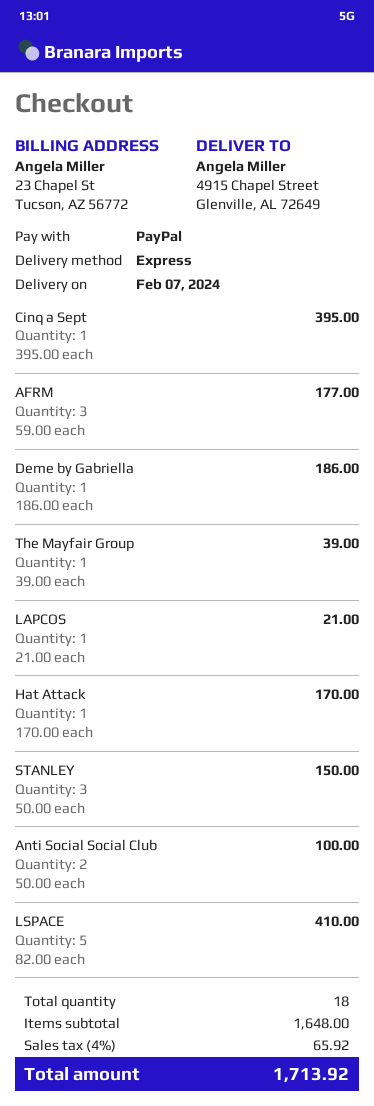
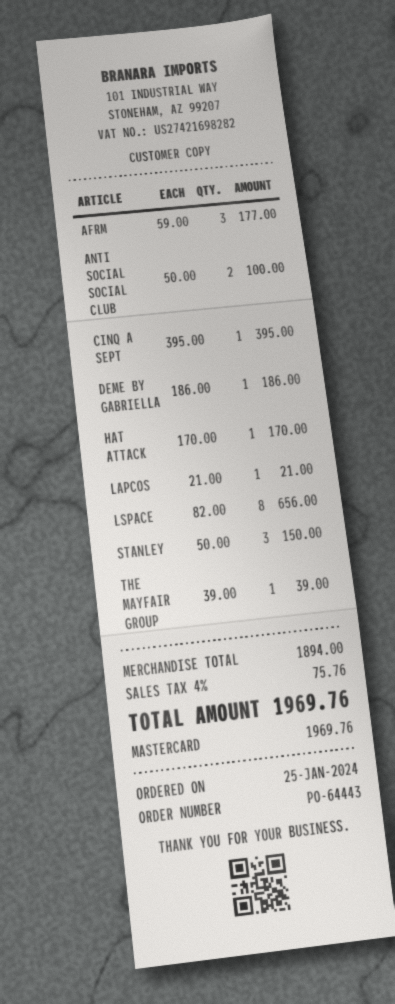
payment method: PayPal -> Mastercard
LSPACE: 5 x 82.00 = 410.00 -> 8 x 82.00 = 656.00
subtotal: 1648.00 -> 1894.00
tax: 4% = 65.92 -> 4% = 75.76
total: 1713.92 -> 1969.76

